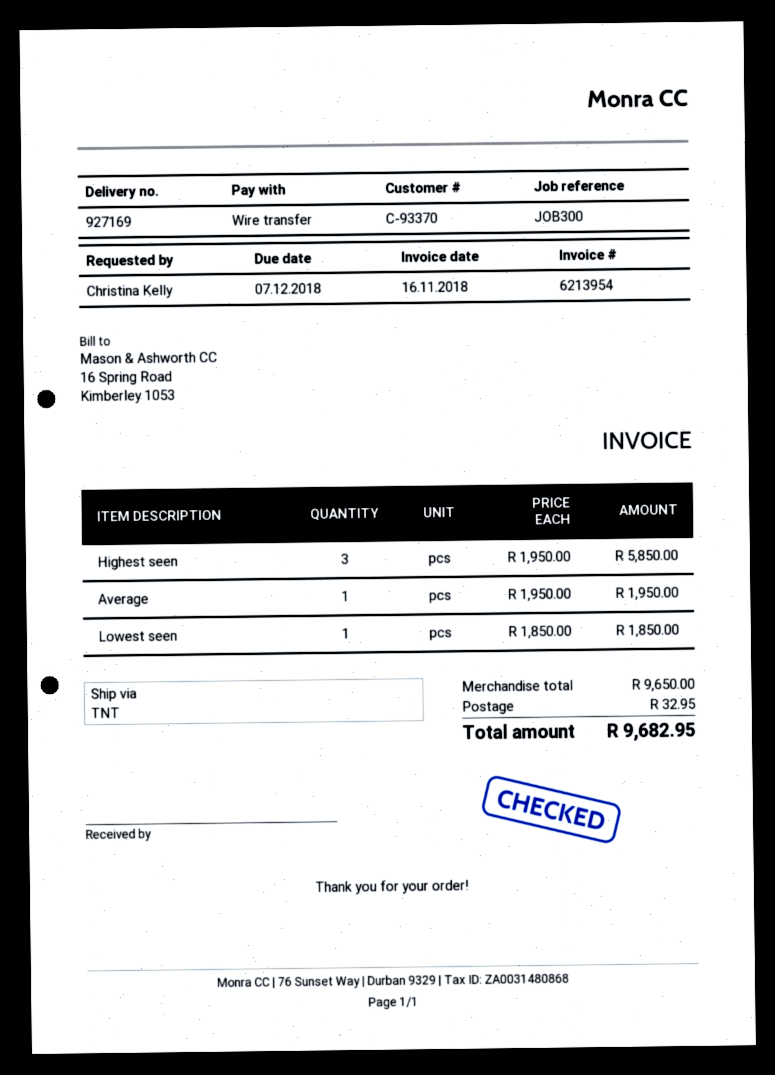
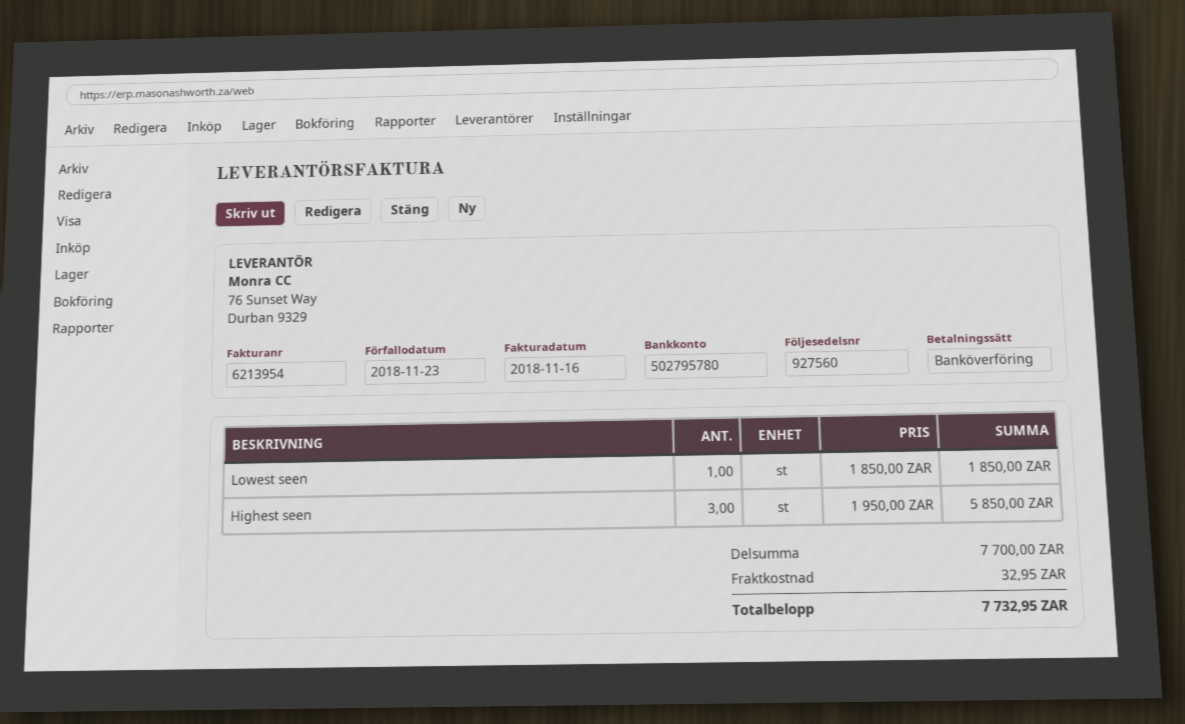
delivery note number: 927169 -> 927560
due date: 2018-12-07 -> 2018-11-23
Average: 1 x 1950.00 = 1950.00 -> none
subtotal: 9650.00 -> 7700.00
total: 9682.95 -> 7732.95

